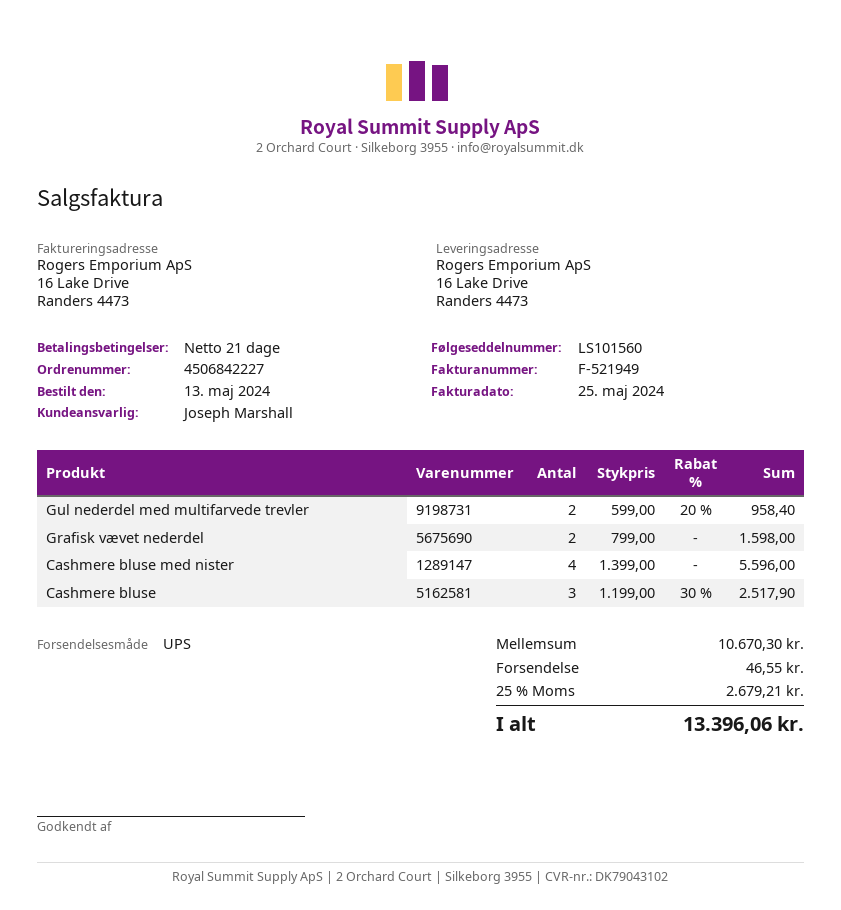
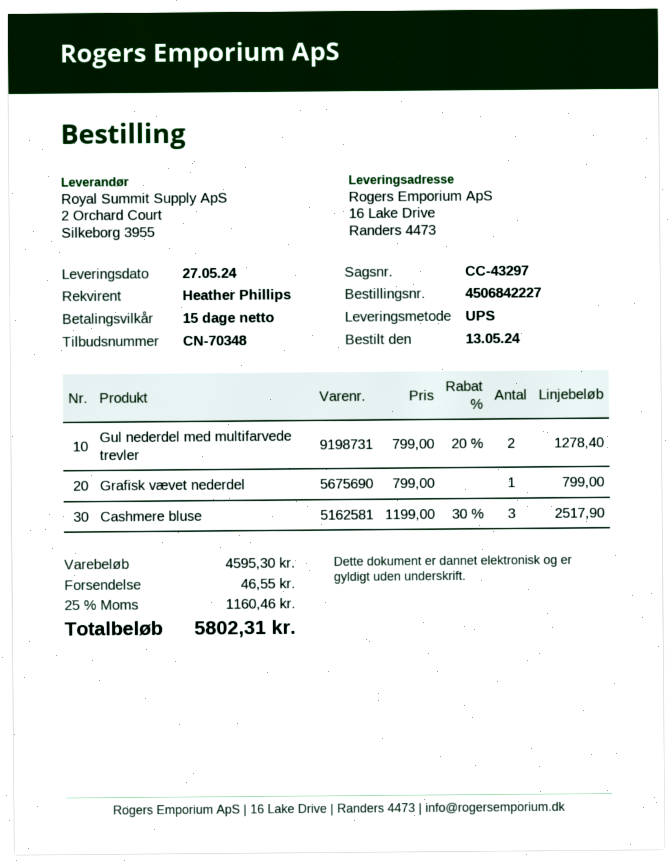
payment terms: 21 days -> 15 days
Gul nederdel med multifarvede trevler: 2 x 599.00 - 20% = 958.40 -> 2 x 799.00 - 20% = 1278.40
Grafisk vævet nederdel: 2 x 799.00 = 1598.00 -> 1 x 799.00 = 799.00
Cashmere bluse med nister: 4 x 1399.00 = 5596.00 -> none
subtotal: 10670.30 -> 4595.30
tax: 25% = 2679.21 -> 25% = 1160.46
total: 13396.06 -> 5802.31

